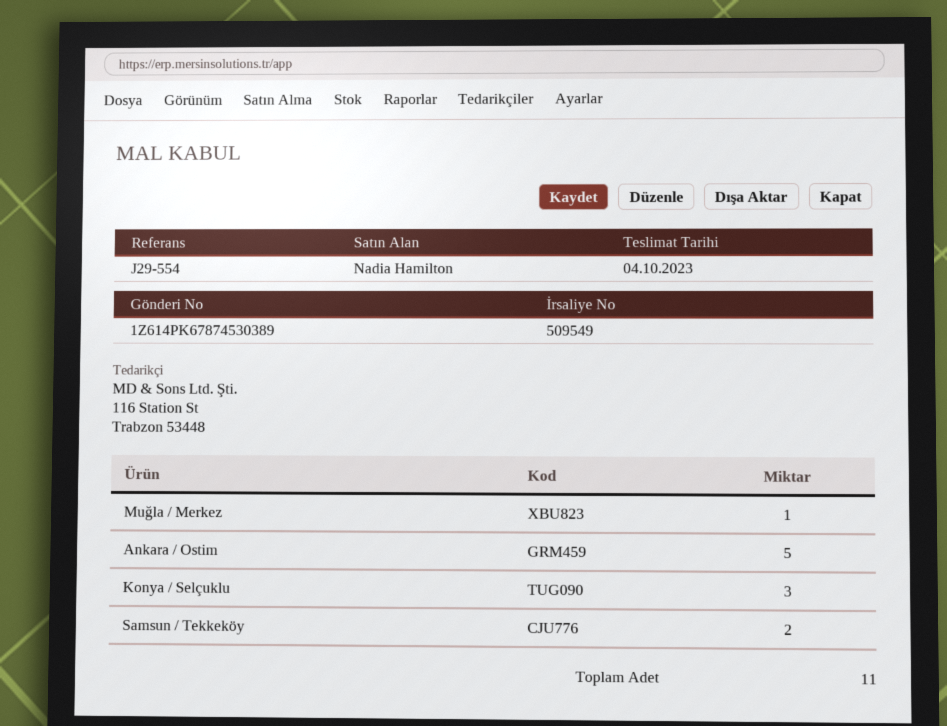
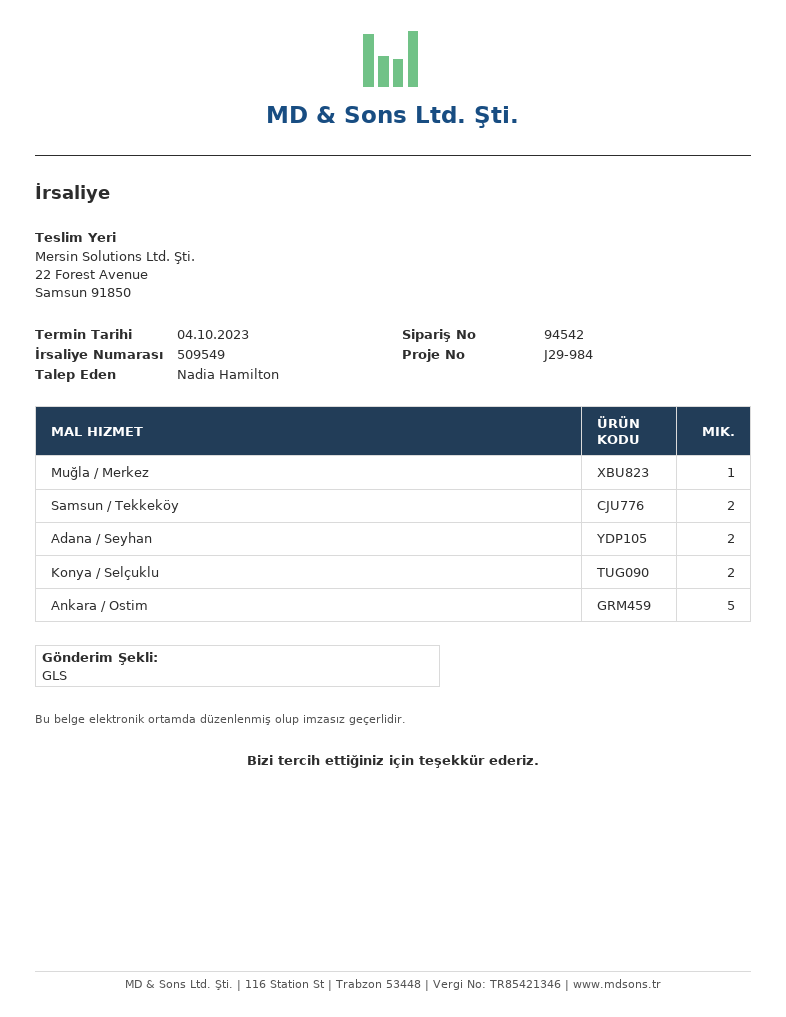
reference: J29-554 -> J29-984
Konya / Selçuklu: 3 -> 2
Adana / Seyhan: none -> 2

